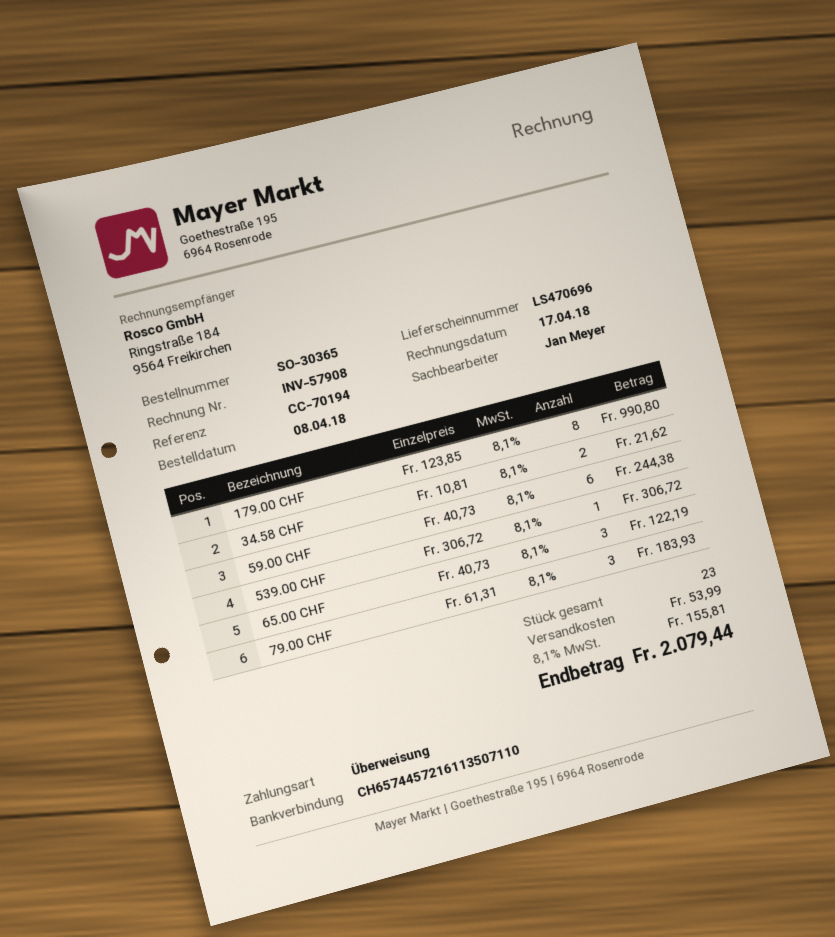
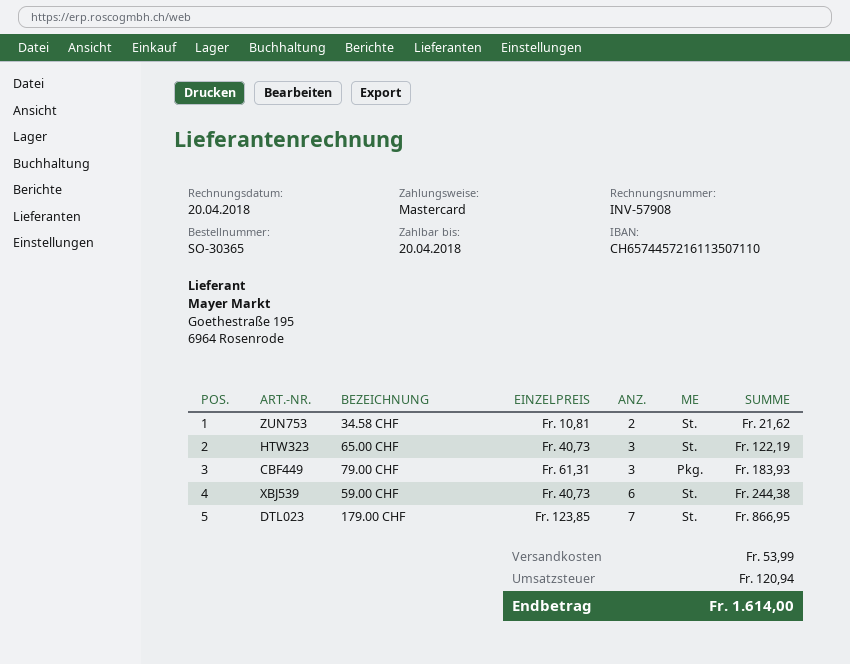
invoice date: 2018-04-17 -> 2018-04-20
payment method: bank transfer -> Mastercard
179.00 CHF: 8 x 123.85 = 990.80 -> 7 x 123.85 = 866.95
539.00 CHF: 1 x 306.72 = 306.72 -> none
tax: 155.81 -> 120.94
total: 2079.44 -> 1614.00

